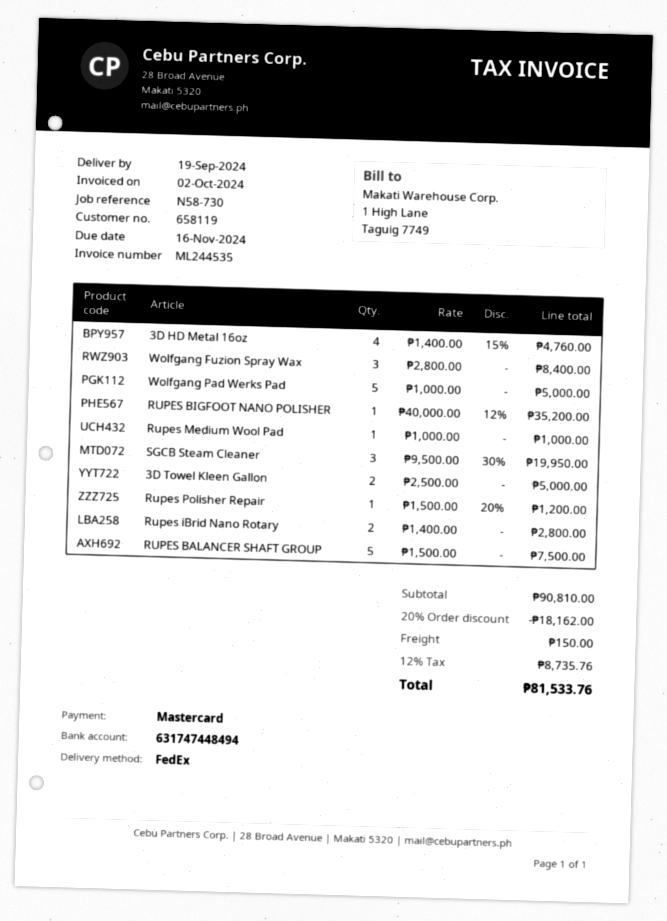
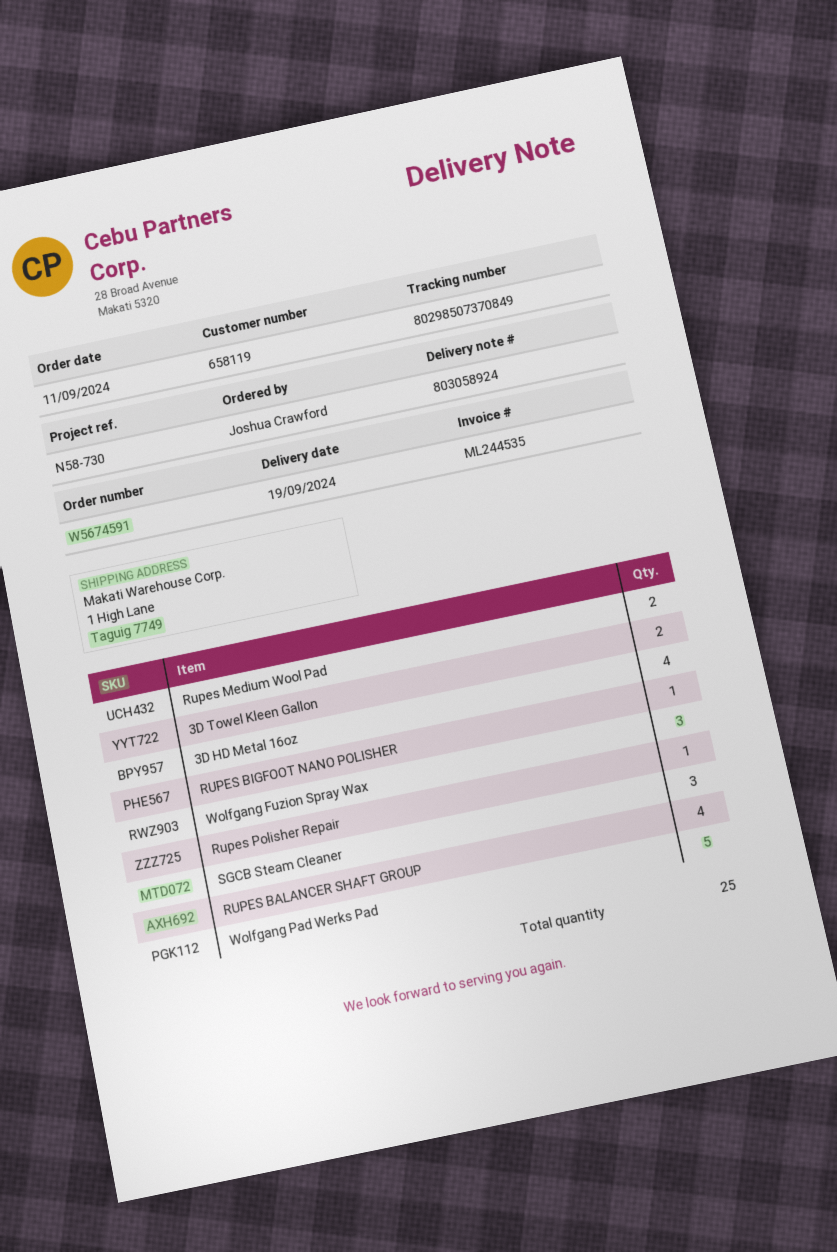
Rupes Medium Wool Pad: 1 -> 2
Rupes iBrid Nano Rotary: 2 -> none
RUPES BALANCER SHAFT GROUP: 5 -> 4

